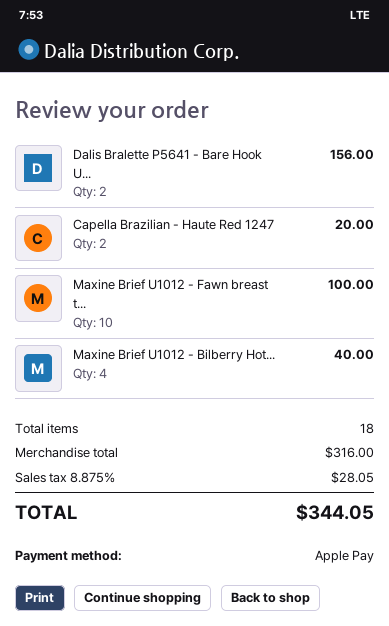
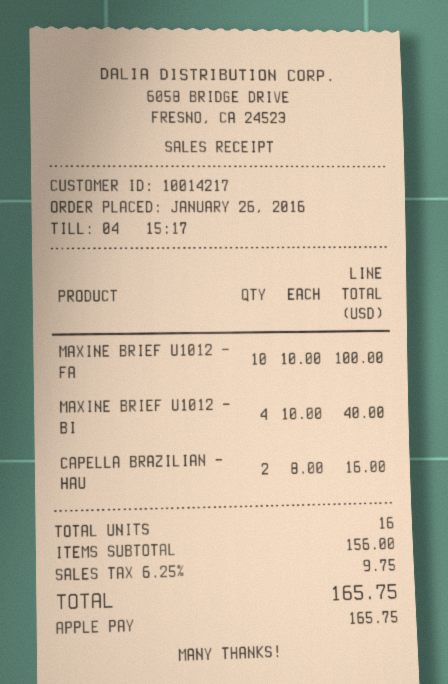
Dalis Bralette P5641 - Bare Hook U...: 2 for 156.00 -> none
Capella Brazilian - Haute Red 1247: 2 for 20.00 -> 2 for 16.00
total quantity: 18 -> 16
subtotal: 316.00 -> 156.00
tax: 8.875% = 28.05 -> 6.25% = 9.75
total: 344.05 -> 165.75

